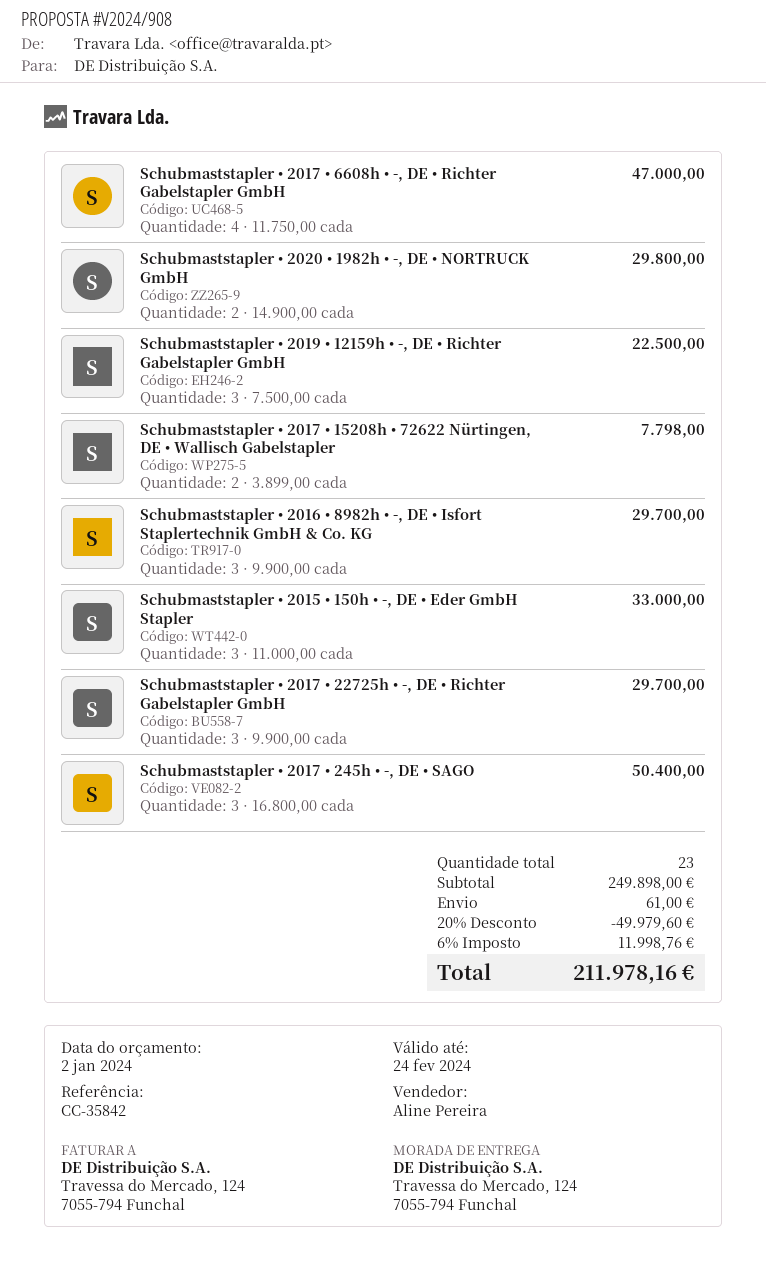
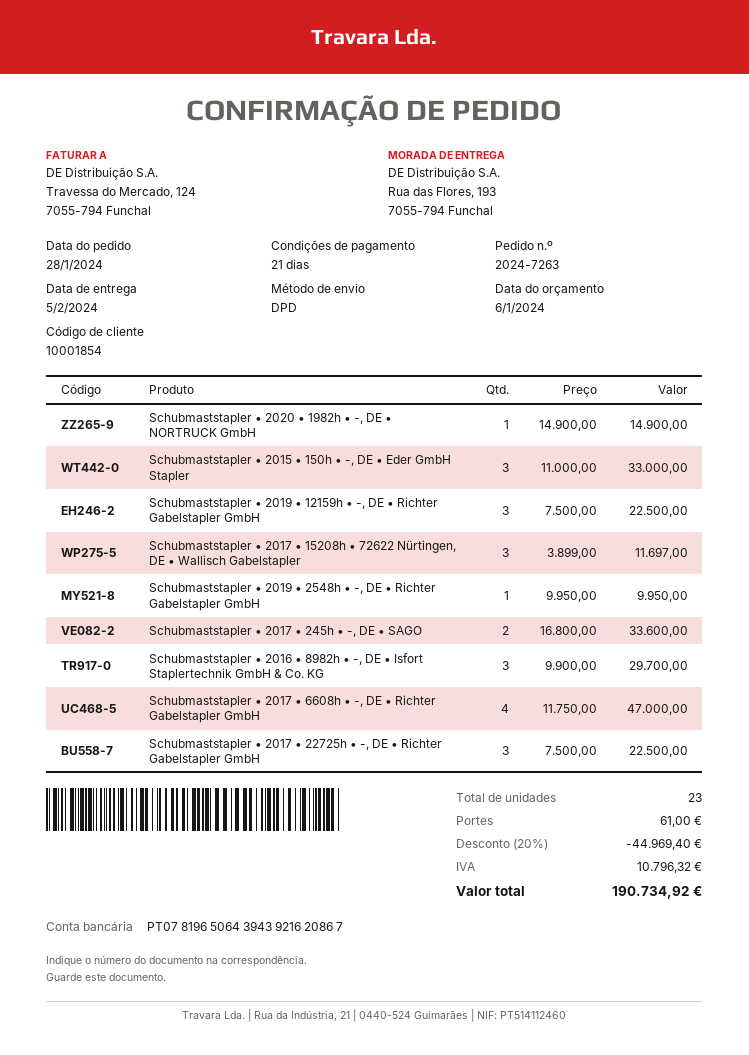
quote date: 2024-01-02 -> 2024-01-06
ship to: Travessa do Mercado, 124, 7055-794 Funchal -> Rua das Flores, 193, 7055-794 Funchal
Schubmaststapler • 2020 • 1982h • -, DE • NORTRUCK GmbH: 2 x 14900.00 = 29800.00 -> 1 x 14900.00 = 14900.00
Schubmaststapler • 2017 • 15208h • 72622 Nürtingen, DE • Wallisch Gabelstapler: 2 x 3899.00 = 7798.00 -> 3 x 3899.00 = 11697.00
Schubmaststapler • 2017 • 22725h • -, DE • Richter Gabelstapler GmbH: 3 x 9900.00 = 29700.00 -> 3 x 7500.00 = 22500.00
Schubmaststapler • 2017 • 245h • -, DE • SAGO: 3 x 16800.00 = 50400.00 -> 2 x 16800.00 = 33600.00
Schubmaststapler • 2019 • 2548h • -, DE • Richter Gabelstapler GmbH: none -> 1 x 9950.00 = 9950.00
discount: 20% = 49979.60 -> 20% = 44969.40
tax: 11998.76 -> 10796.32
total: 211978.16 -> 190734.92

